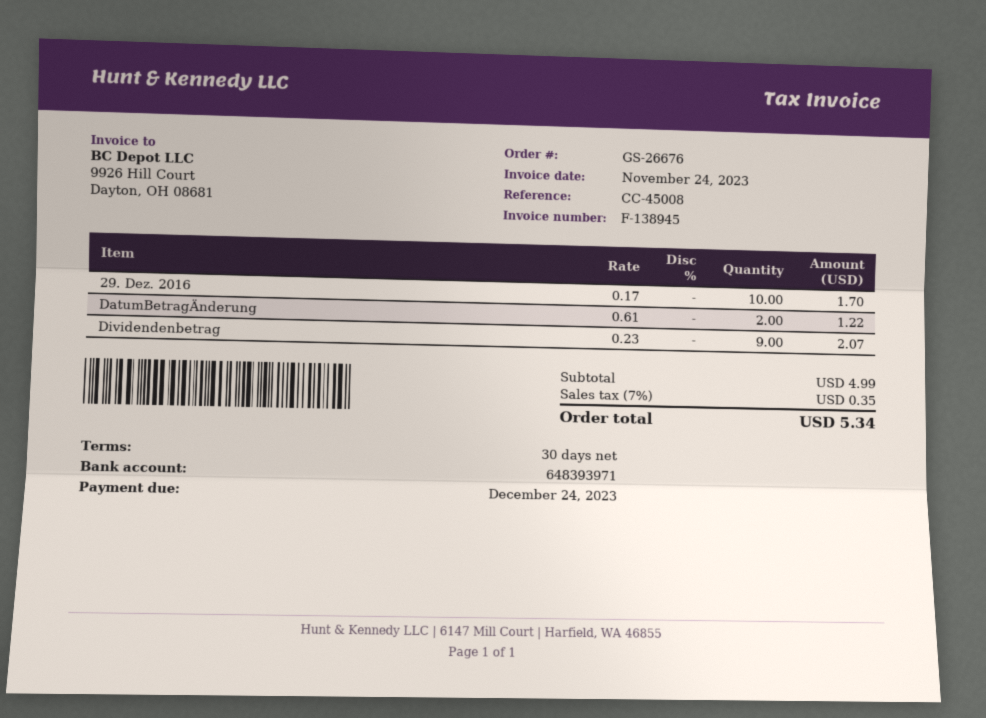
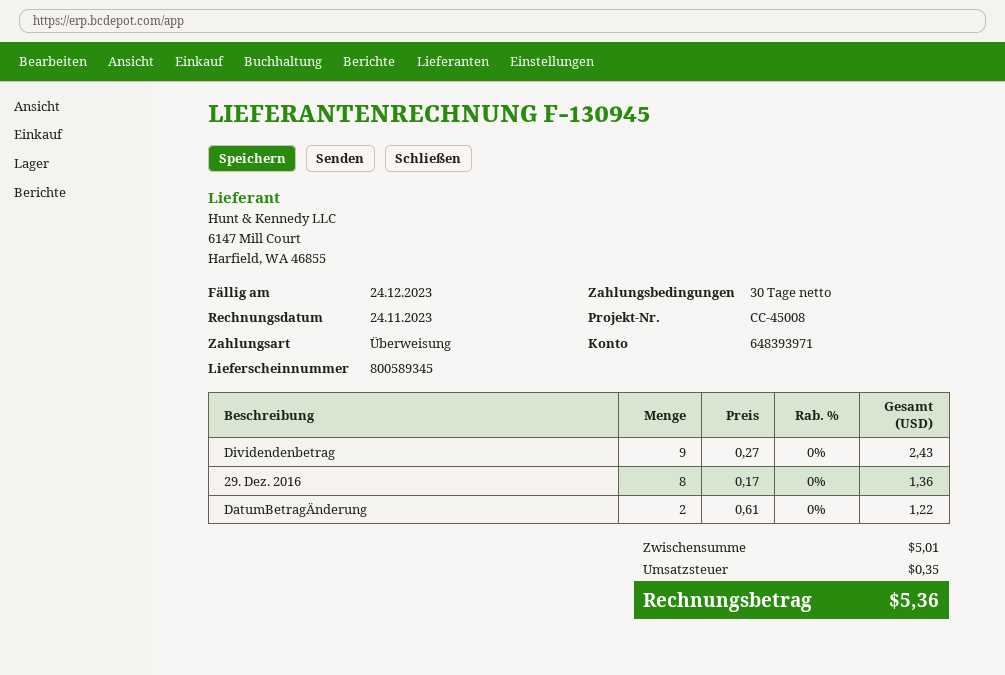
invoice number: F-138945 -> F-130945
29. Dez. 2016: 10 x 0.17 = 1.70 -> 8 x 0.17 = 1.36
Dividendenbetrag: 9 x 0.23 = 2.07 -> 9 x 0.27 = 2.43
subtotal: 4.99 -> 5.01
total: 5.34 -> 5.36

